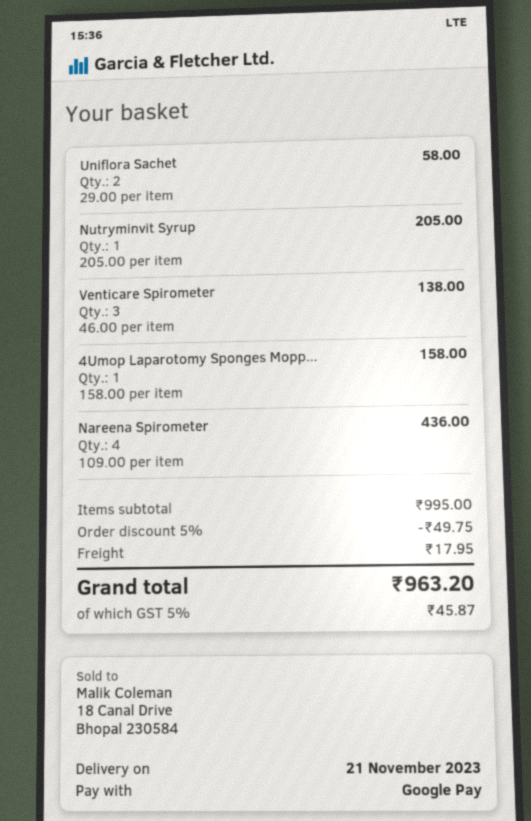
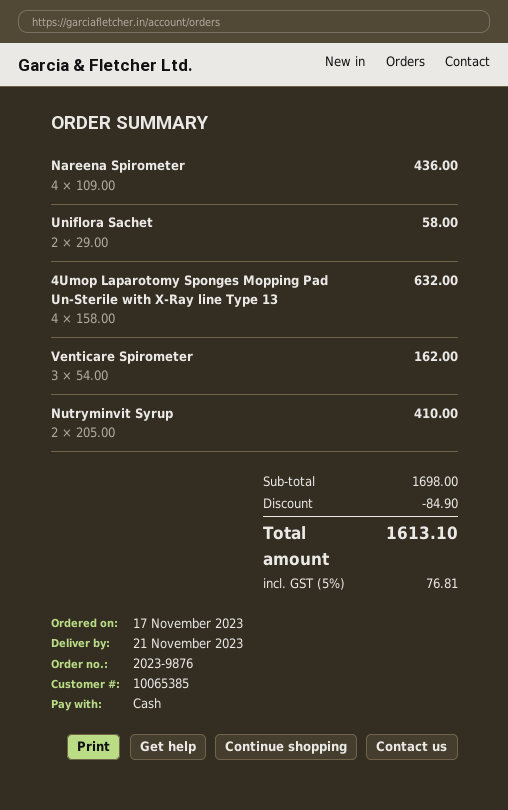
payment method: Google Pay -> cash
Nutryminvit Syrup: 1 x 205.00 = 205.00 -> 2 x 205.00 = 410.00
Venticare Spirometer: 3 x 46.00 = 138.00 -> 3 x 54.00 = 162.00
4Umop Laparotomy Sponges Mopp...: 1 x 158.00 = 158.00 -> 4 x 158.00 = 632.00
subtotal: 995.00 -> 1698.00
discount: 49.75 -> 84.90
shipping: 17.95 -> none
tax: 5% = 45.87 -> 5% = 76.81
total: 963.20 -> 1613.10

